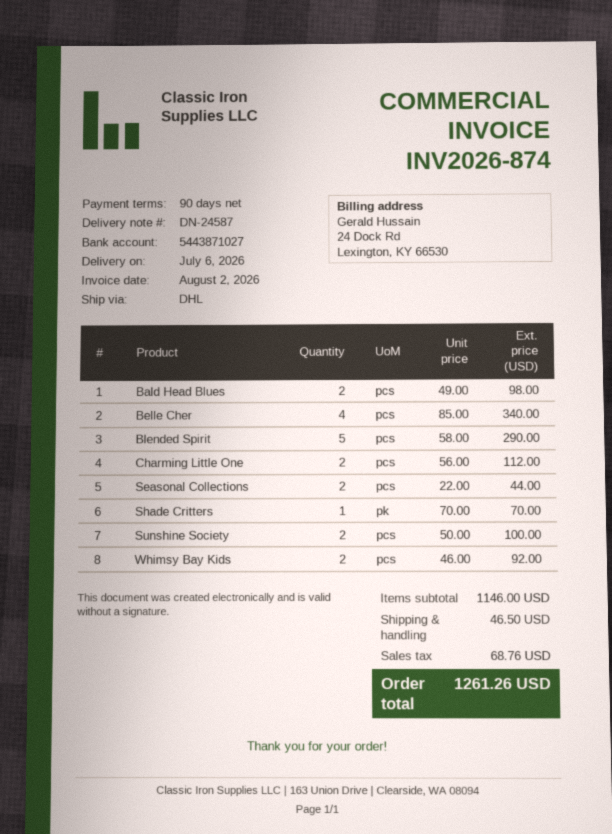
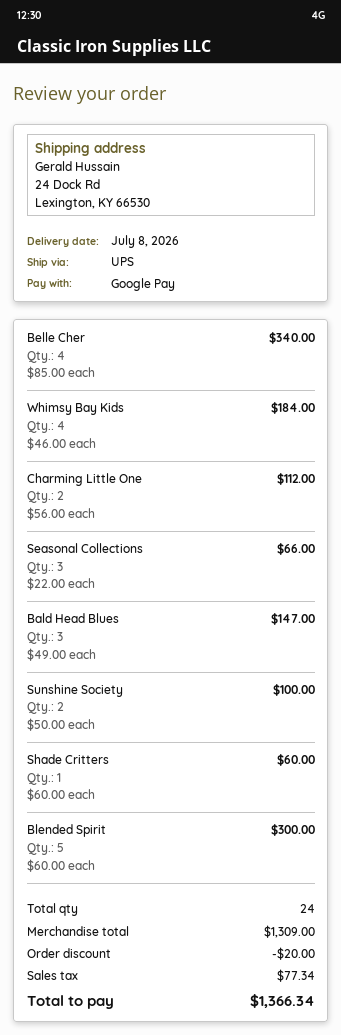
delivery date: 2026-07-06 -> 2026-07-08
shipping method: DHL -> UPS
Bald Head Blues: 2 x 49.00 = 98.00 -> 3 x 49.00 = 147.00
Blended Spirit: 5 x 58.00 = 290.00 -> 5 x 60.00 = 300.00
Seasonal Collections: 2 x 22.00 = 44.00 -> 3 x 22.00 = 66.00
Shade Critters: 1 x 70.00 = 70.00 -> 1 x 60.00 = 60.00
Whimsy Bay Kids: 2 x 46.00 = 92.00 -> 4 x 46.00 = 184.00
subtotal: 1146.00 -> 1309.00
discount: none -> 20.00
shipping: 46.50 -> none
tax: 68.76 -> 77.34
total: 1261.26 -> 1366.34

